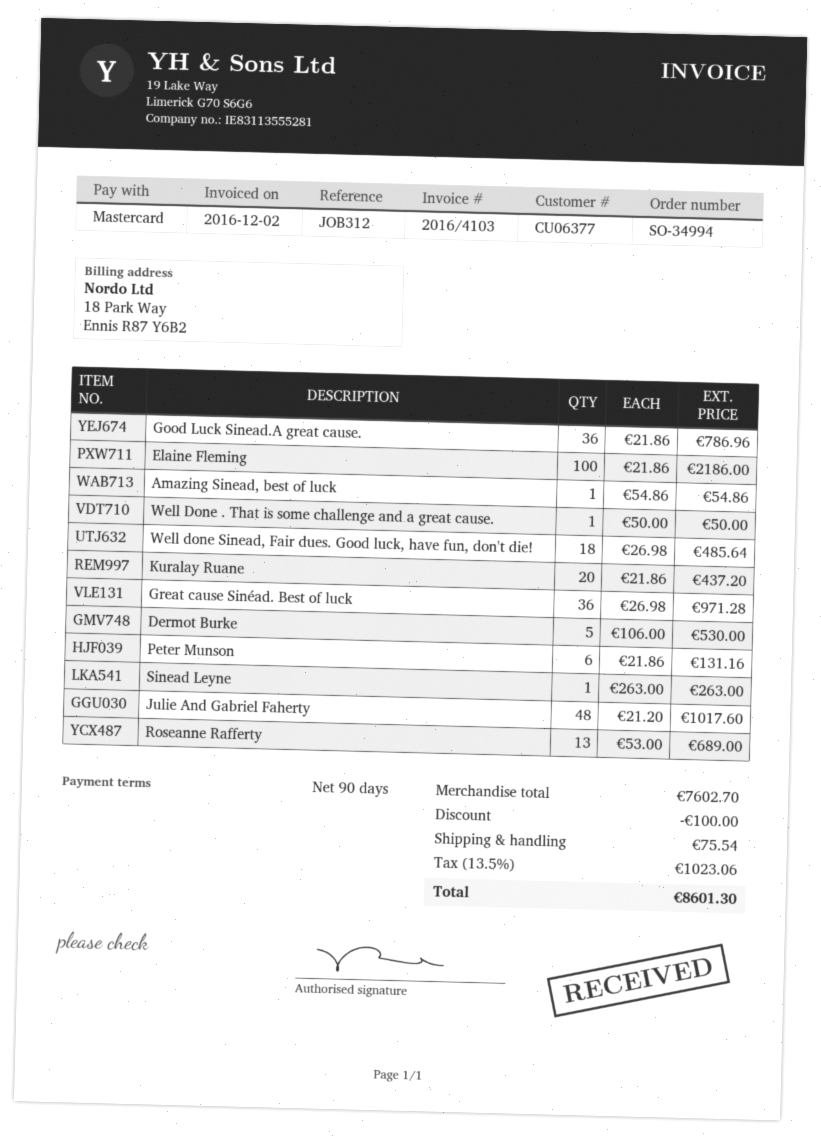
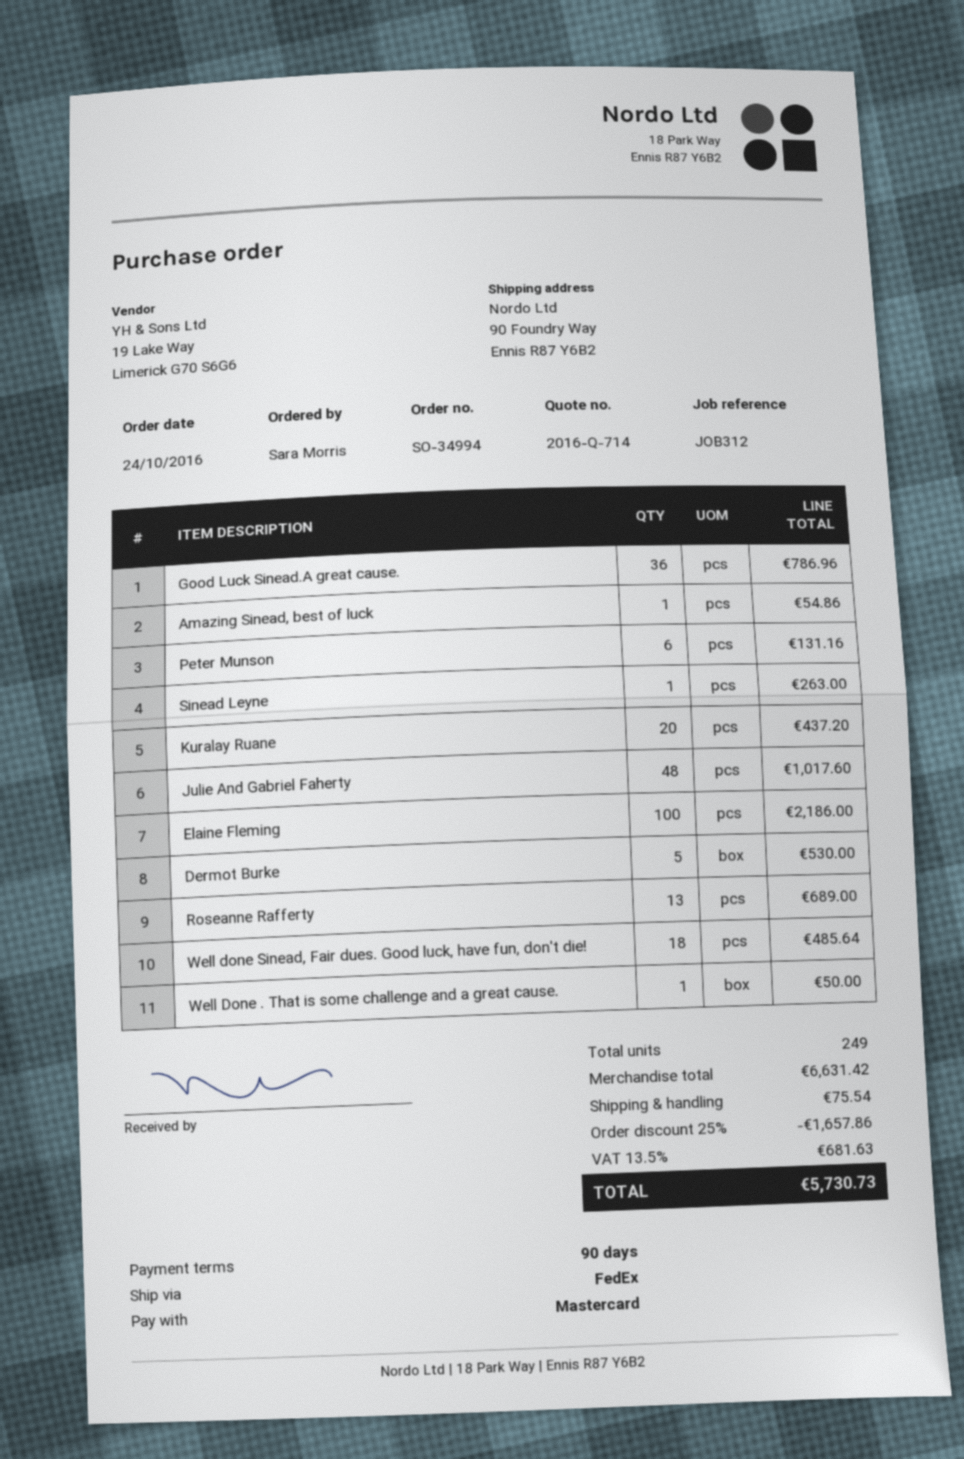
Great cause Sinéad. Best of luck: 36 for 971.28 -> none
subtotal: 7602.70 -> 6631.42
discount: 100.00 -> 1657.86
tax: 13.5% = 1023.06 -> 13.5% = 681.63
total: 8601.30 -> 5730.73

